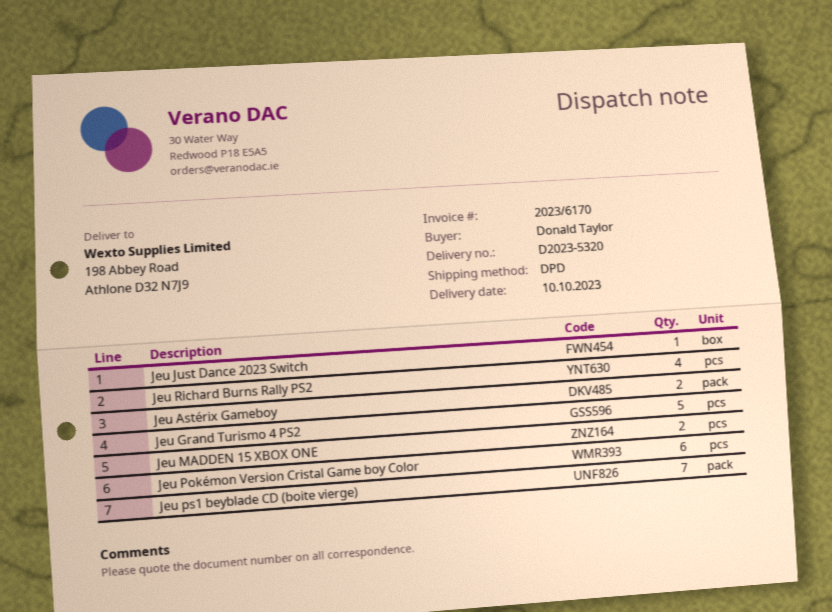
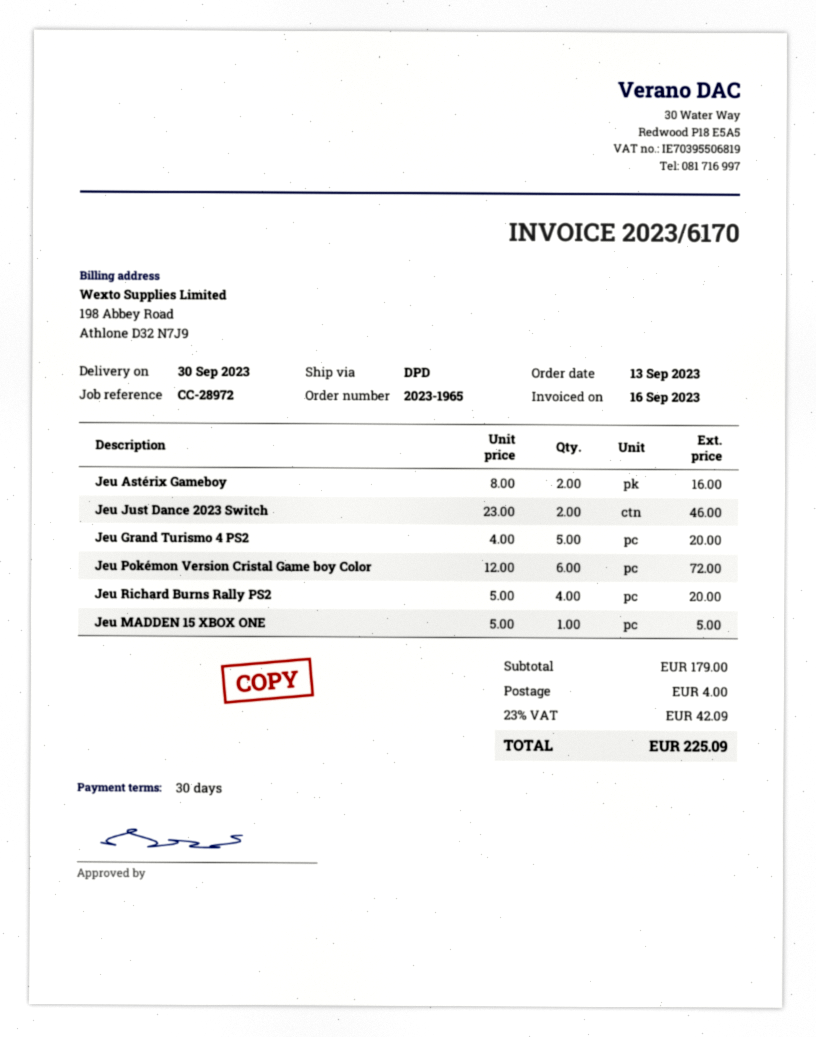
delivery date: 2023-10-10 -> 2023-09-30
Jeu Just Dance 2023 Switch: 1 -> 2
Jeu MADDEN 15 XBOX ONE: 2 -> 1
Jeu ps1 beyblade CD (boite vierge): 7 -> none

